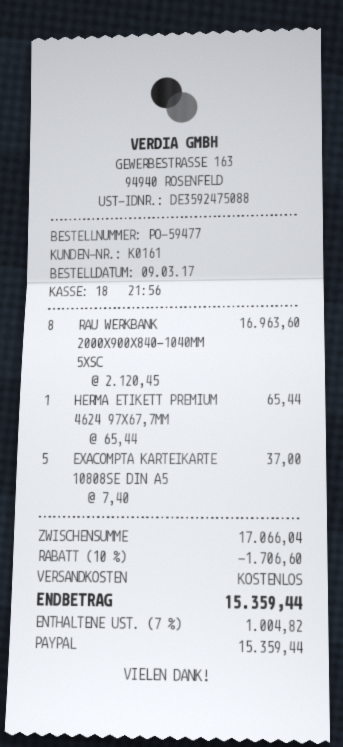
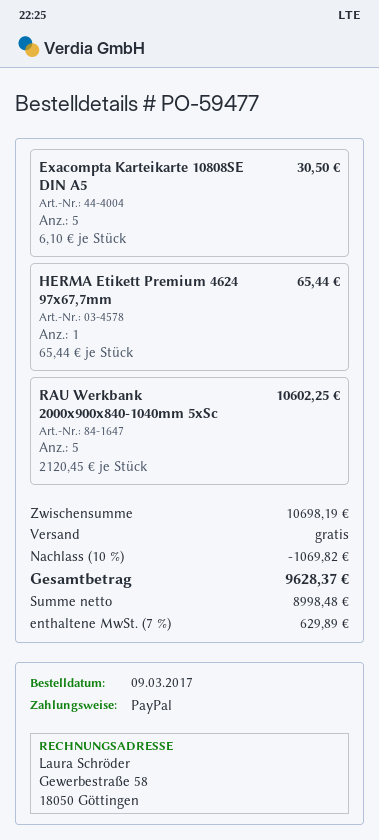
RAU WERKBANK 2000X900X840-1040MM 5XSC: 8 x 2120.45 = 16963.60 -> 5 x 2120.45 = 10602.25
EXACOMPTA KARTEIKARTE 10808SE DIN A5: 5 x 7.40 = 37.00 -> 5 x 6.10 = 30.50
subtotal: 17066.04 -> 10698.19
discount: 10% = 1706.60 -> 10% = 1069.82
tax: 7% = 1004.82 -> 7% = 629.89
total: 15359.44 -> 9628.37

